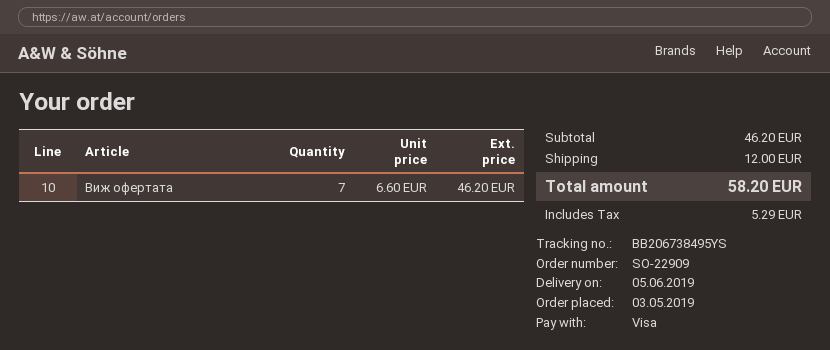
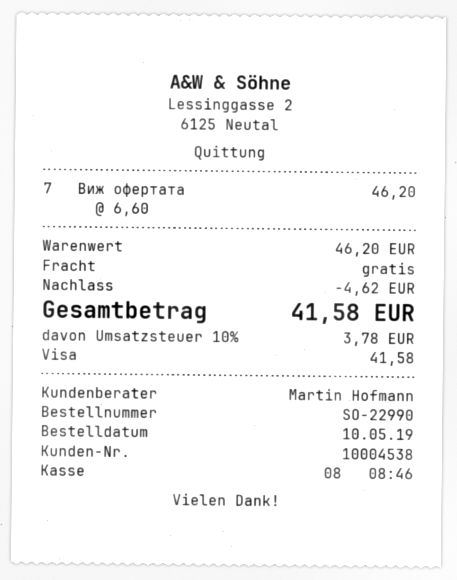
order number: SO-22909 -> SO-22990
order date: 2019-05-03 -> 2019-05-10
discount: none -> 4.62
shipping: 12.00 -> 0.00
tax: 5.29 -> 3.78
total: 58.20 -> 41.58

